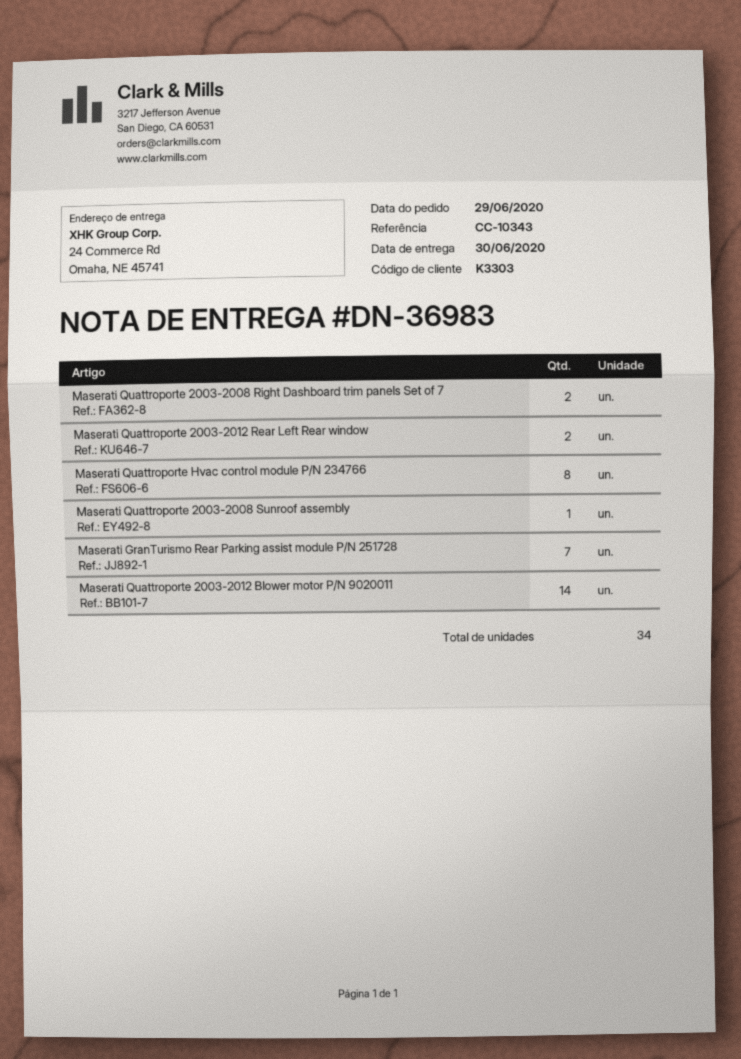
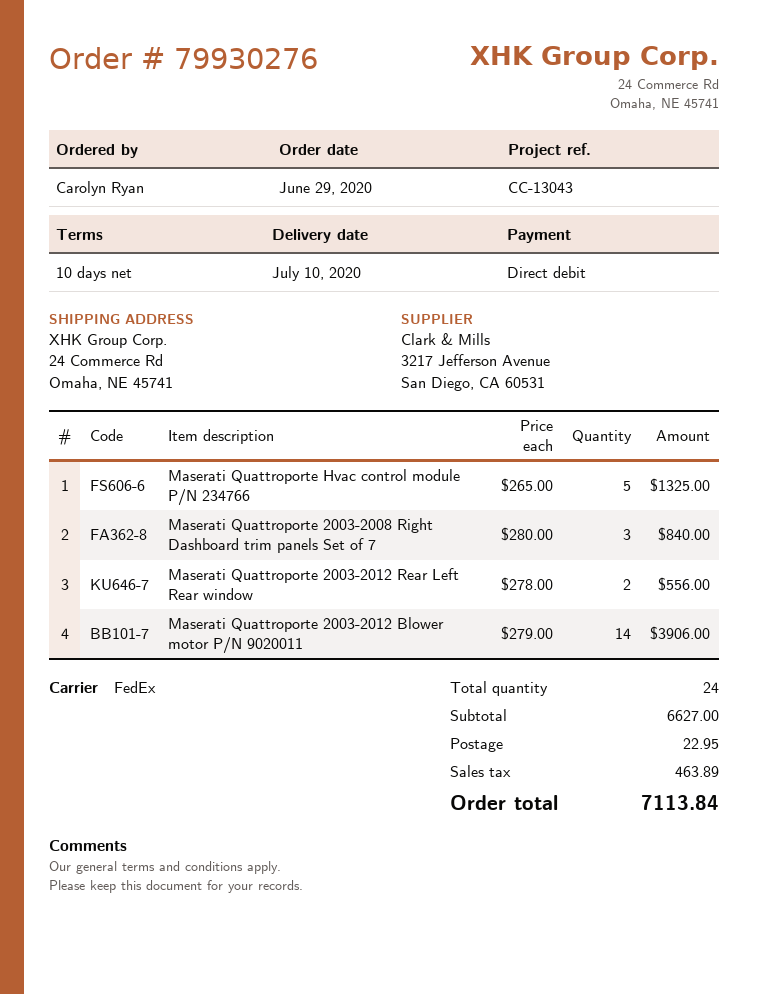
delivery date: 2020-06-30 -> 2020-07-10
reference: CC-10343 -> CC-13043
Maserati Quattroporte 2003-2008 Right Dashboard trim panels Set of 7: 2 -> 3
Maserati Quattroporte Hvac control module P/N 234766: 8 -> 5
Maserati Quattroporte 2003-2008 Sunroof assembly: 1 -> none
Maserati GranTurismo Rear Parking assist module P/N 251728: 7 -> none
total quantity: 34 -> 24

